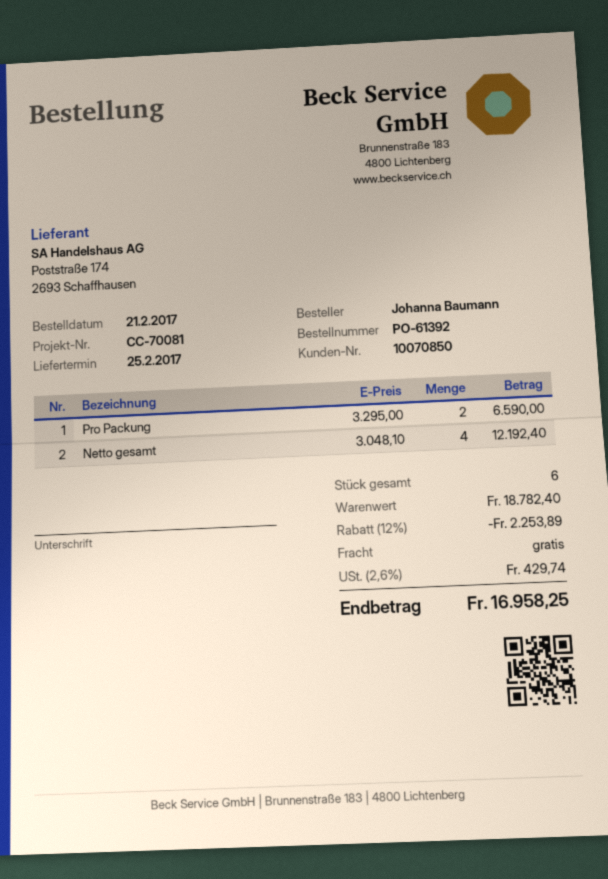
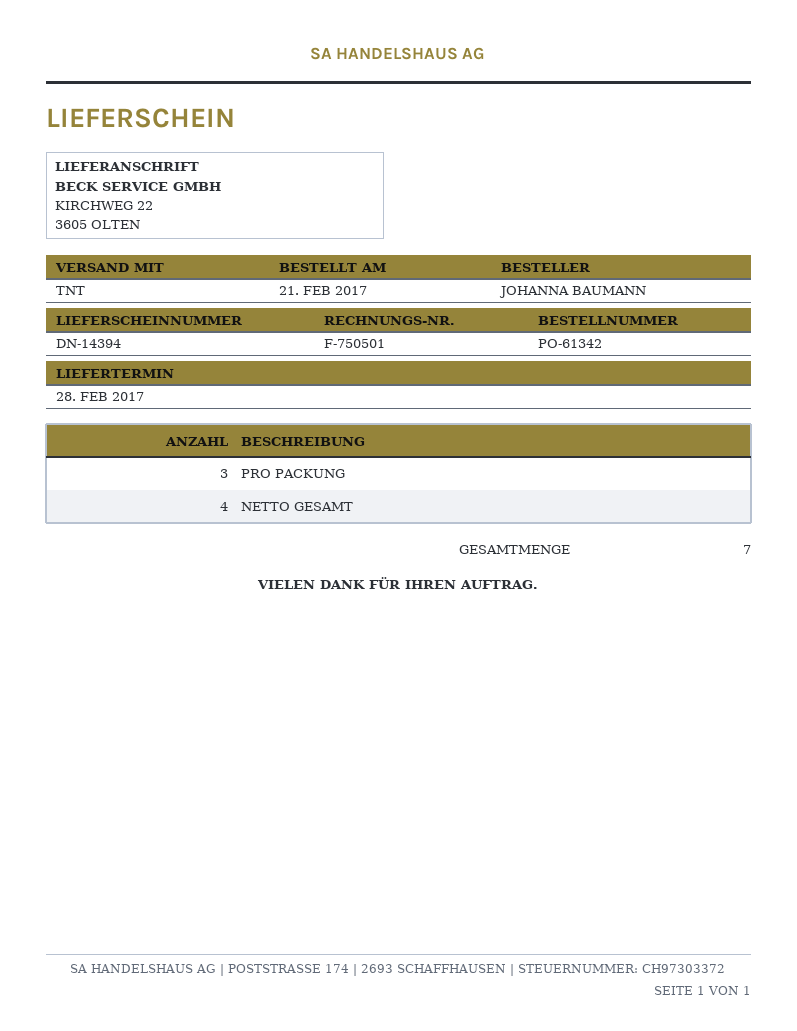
order number: PO-61392 -> PO-61342
delivery date: 2017-02-25 -> 2017-02-28
Pro Packung: 2 -> 3
total quantity: 6 -> 7

